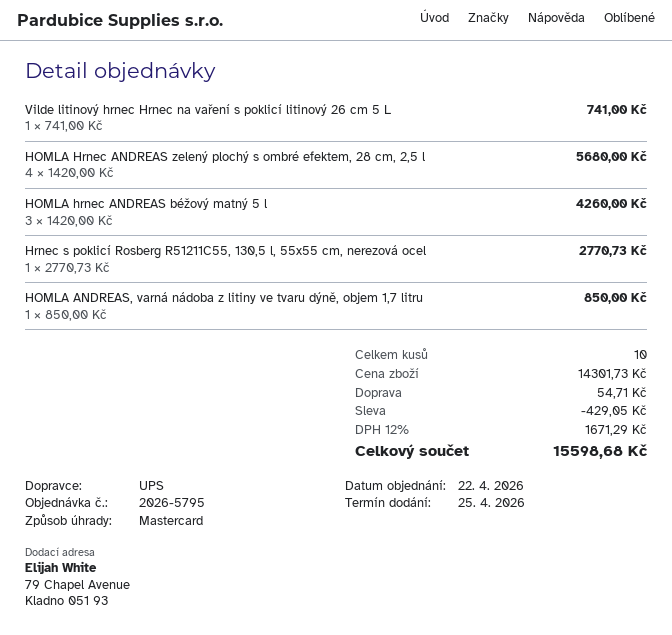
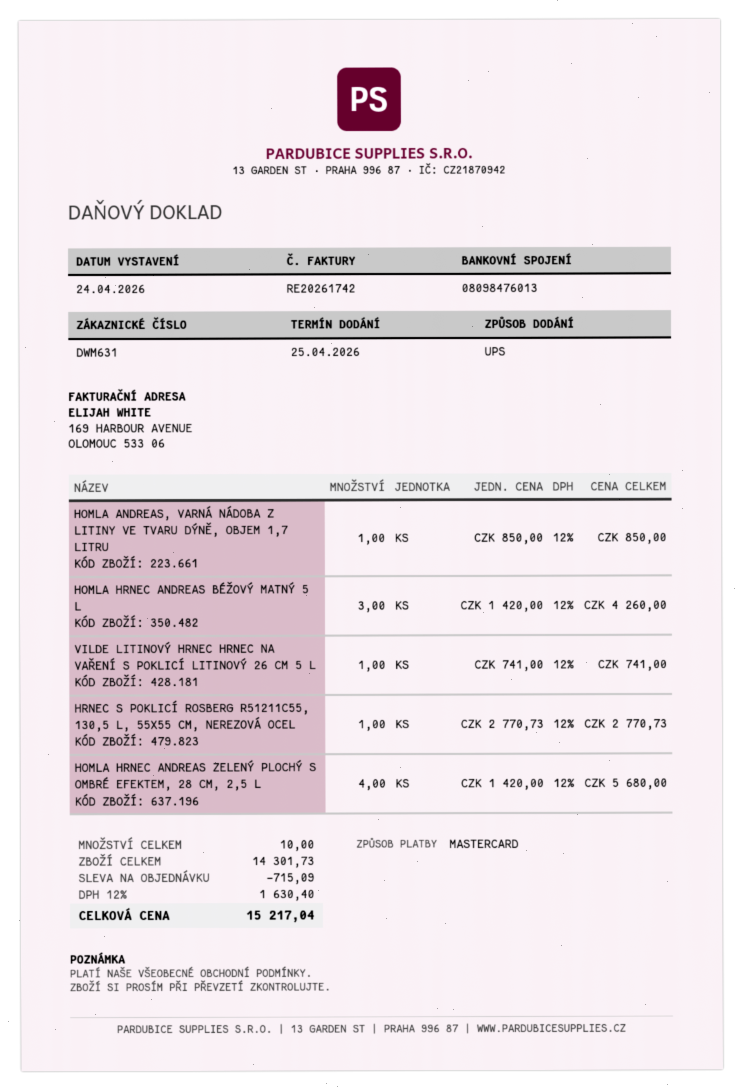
discount: 429.05 -> 715.09
shipping: 54.71 -> none
tax: 12% = 1671.29 -> 12% = 1630.40
total: 15598.68 -> 15217.04

